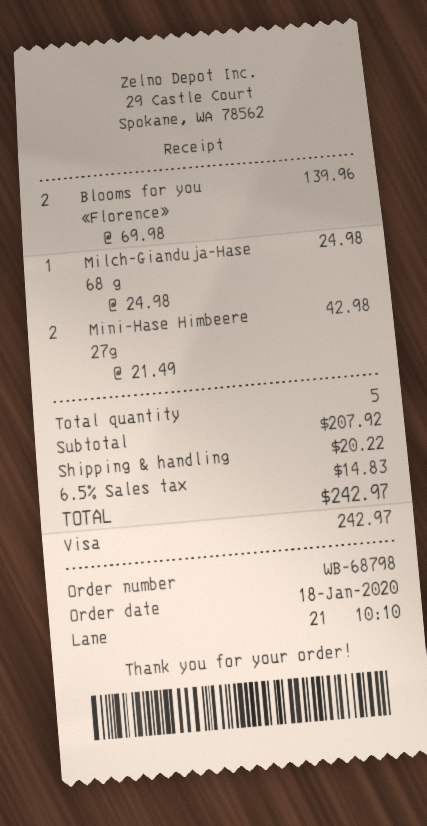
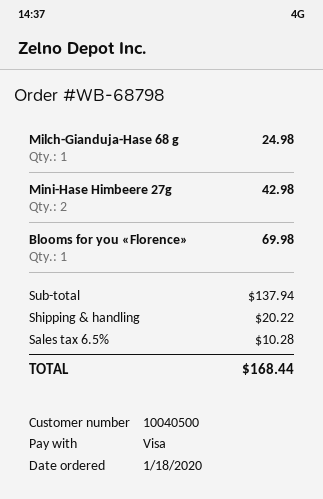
Blooms for you «Florence»: 2 for 139.96 -> 1 for 69.98
subtotal: 207.92 -> 137.94
tax: 6.5% = 14.83 -> 6.5% = 10.28
total: 242.97 -> 168.44

